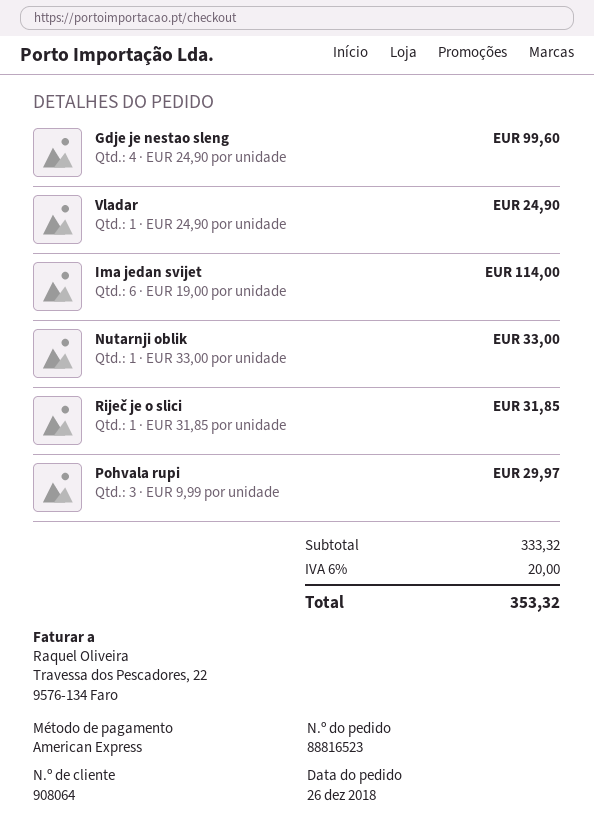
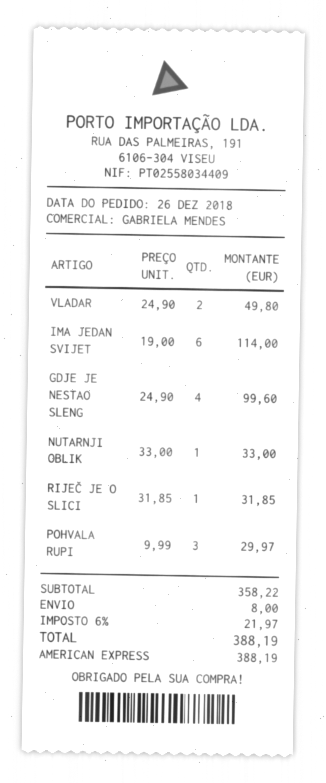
Vladar: 1 x 24.90 = 24.90 -> 2 x 24.90 = 49.80
subtotal: 333.32 -> 358.22
shipping: none -> 8.00
tax: 6% = 20.00 -> 6% = 21.97
total: 353.32 -> 388.19

